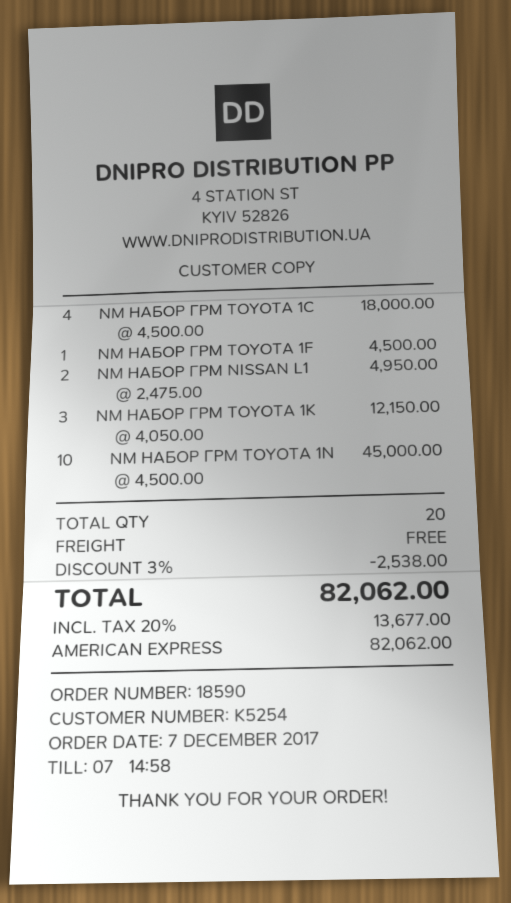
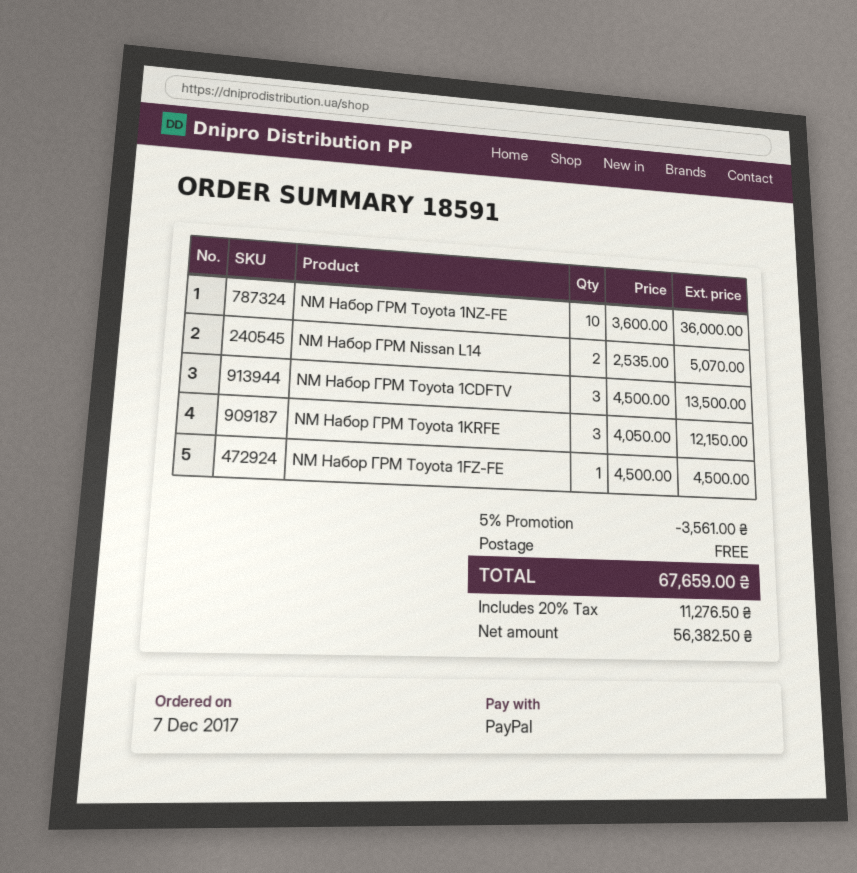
order number: 18590 -> 18591
payment method: American Express -> PayPal
NM НАБОР ГРМ TOYOTA 1C: 4 x 4500.00 = 18000.00 -> 3 x 4500.00 = 13500.00
NM НАБОР ГРМ NISSAN L1: 2 x 2475.00 = 4950.00 -> 2 x 2535.00 = 5070.00
NM НАБОР ГРМ TOYOTA 1N: 10 x 4500.00 = 45000.00 -> 10 x 3600.00 = 36000.00
discount: 3% = 2538.00 -> 5% = 3561.00
tax: 20% = 13677.00 -> 20% = 11276.50
total: 82062.00 -> 67659.00

